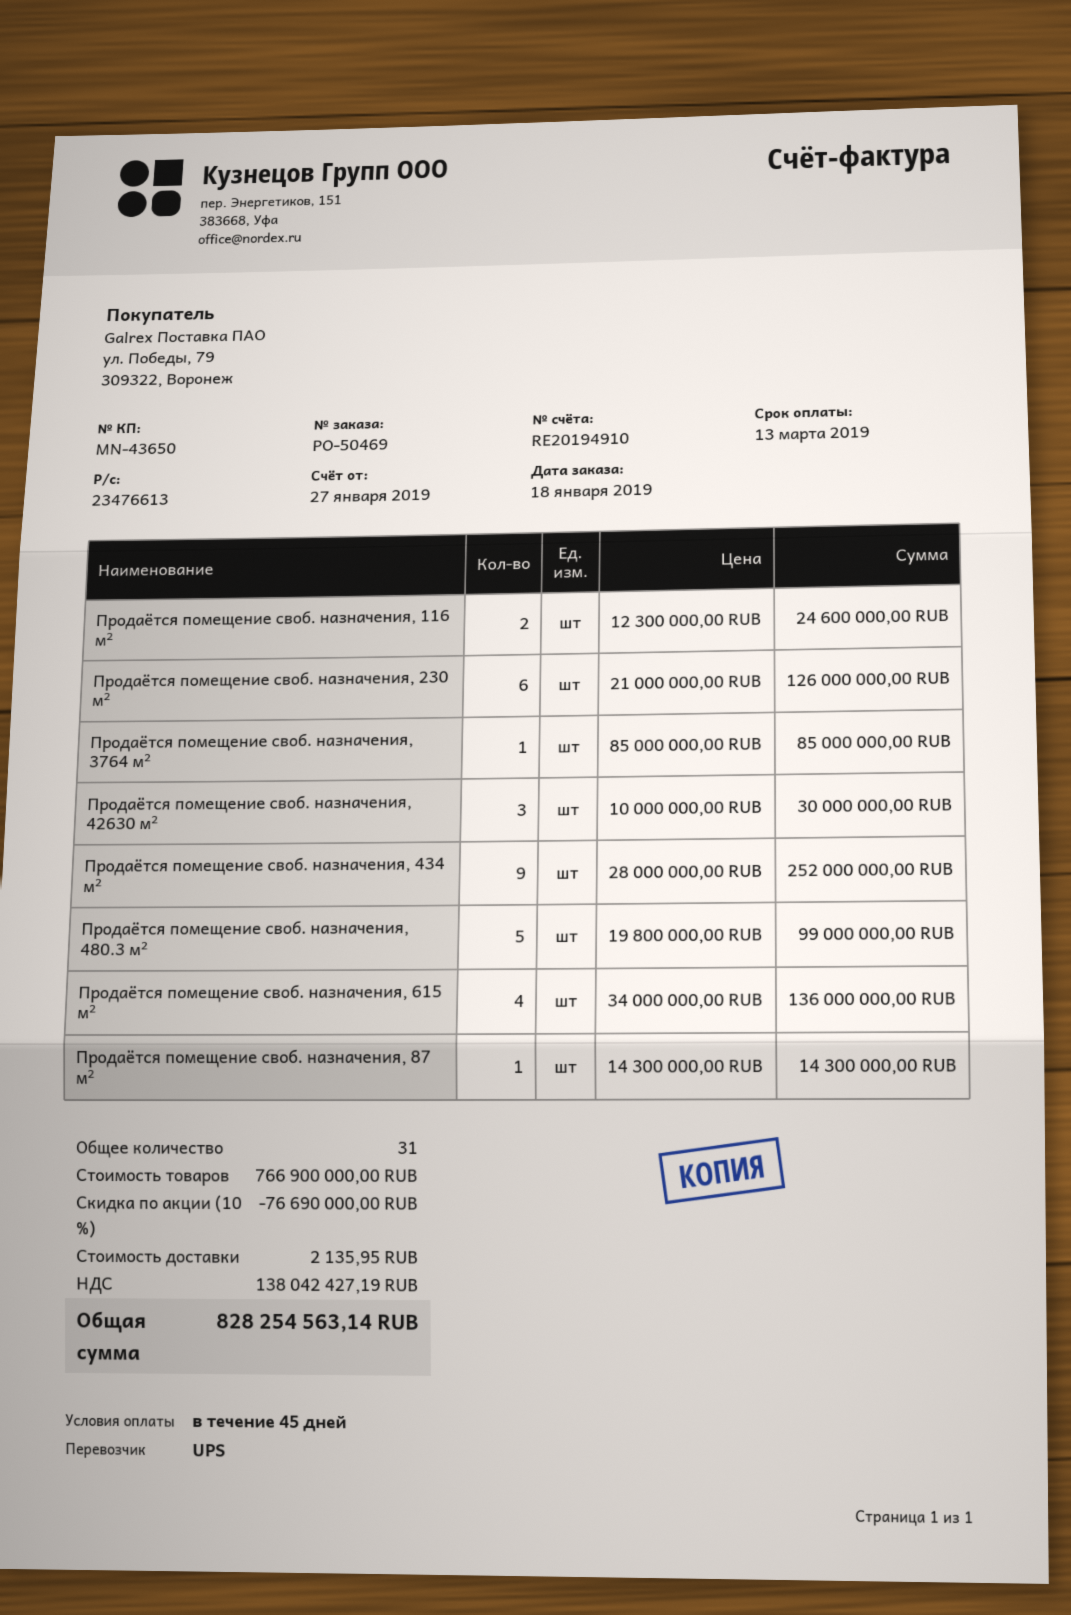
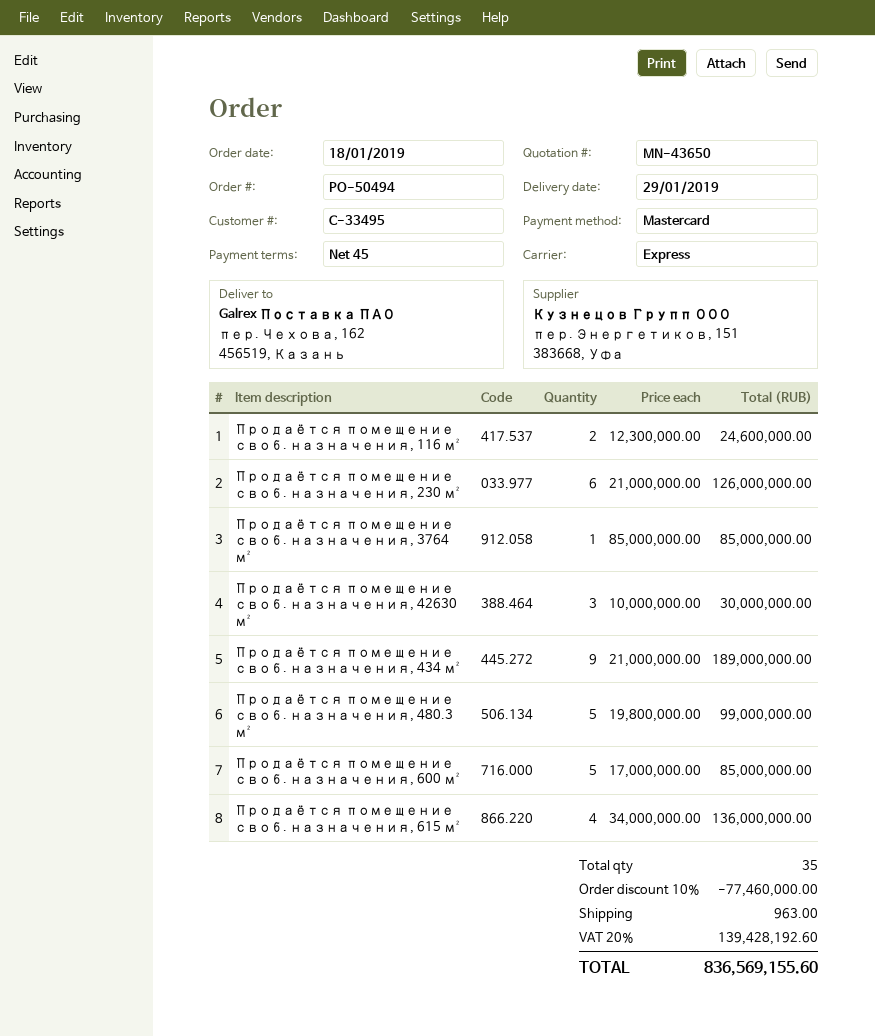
order number: PO-50469 -> PO-50494
shipping method: UPS -> express
Продаётся помещение своб. назначения, 434 м²: 9 x 28000000.00 = 252000000.00 -> 9 x 21000000.00 = 189000000.00
Продаётся помещение своб. назначения, 87 м²: 1 x 14300000.00 = 14300000.00 -> none
Продаётся помещение своб. назначения, 600 м²: none -> 5 x 17000000.00 = 85000000.00
total quantity: 31 -> 35
discount: 10% = 76690000.00 -> 10% = 77460000.00
shipping: 2135.95 -> 963.00
tax: 138042427.19 -> 139428192.60
total: 828254563.14 -> 836569155.60

